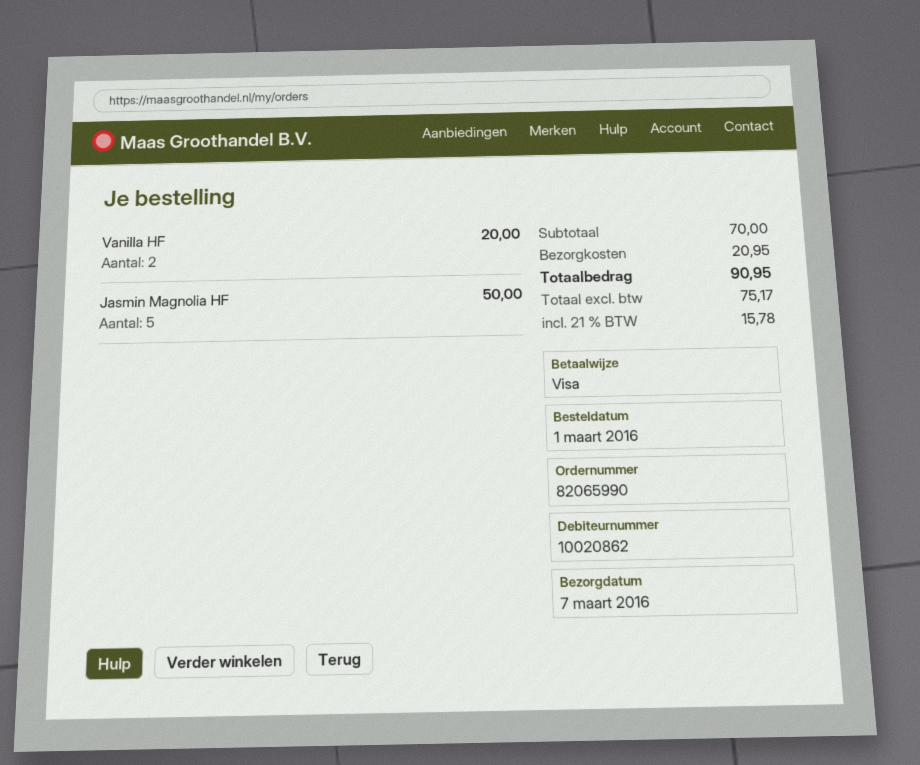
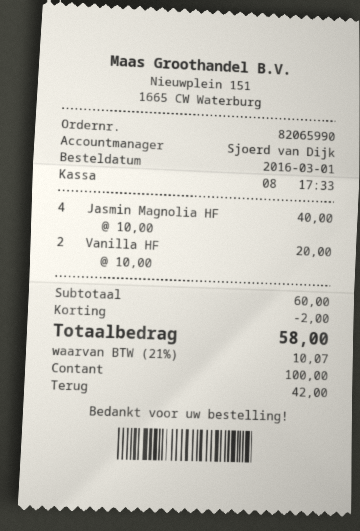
payment method: Visa -> cash
Jasmin Magnolia HF: 5 for 50.00 -> 4 for 40.00
subtotal: 70.00 -> 60.00
discount: none -> 2.00
shipping: 20.95 -> none
tax: 21% = 15.78 -> 21% = 10.07
total: 90.95 -> 58.00

